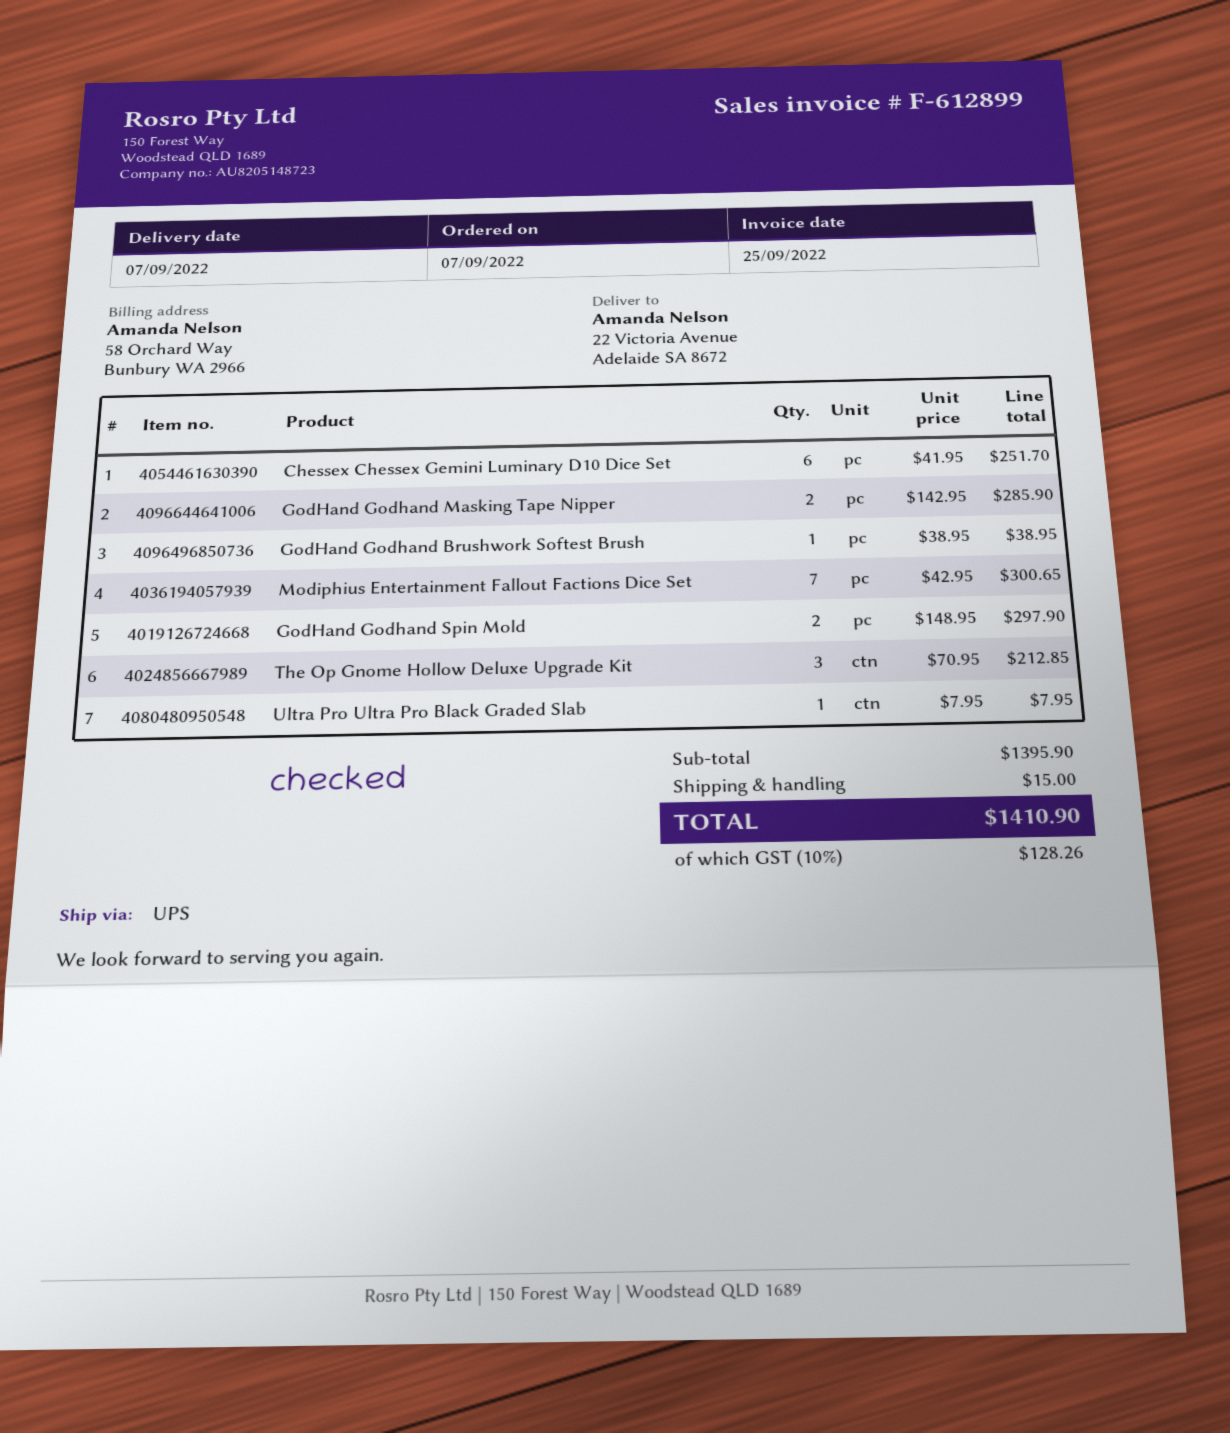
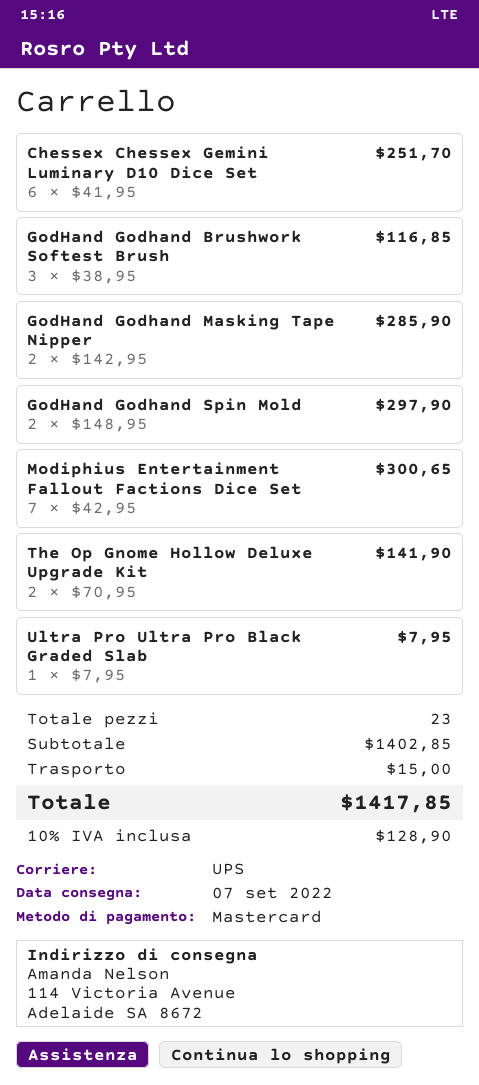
ship to: 22 Victoria Avenue, Adelaide SA 8672 -> 114 Victoria Avenue, Adelaide SA 8672
GodHand Godhand Brushwork Softest Brush: 1 x 38.95 = 38.95 -> 3 x 38.95 = 116.85
The Op Gnome Hollow Deluxe Upgrade Kit: 3 x 70.95 = 212.85 -> 2 x 70.95 = 141.90
subtotal: 1395.90 -> 1402.85
tax: 10% = 128.26 -> 10% = 128.90
total: 1410.90 -> 1417.85

